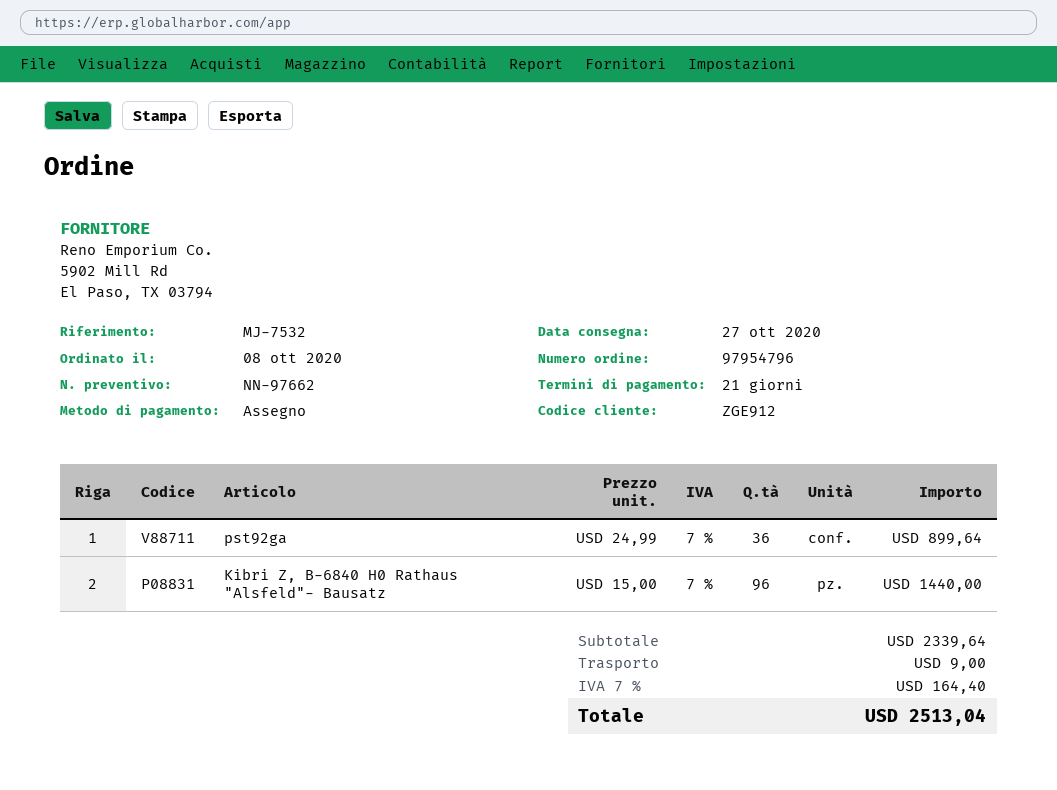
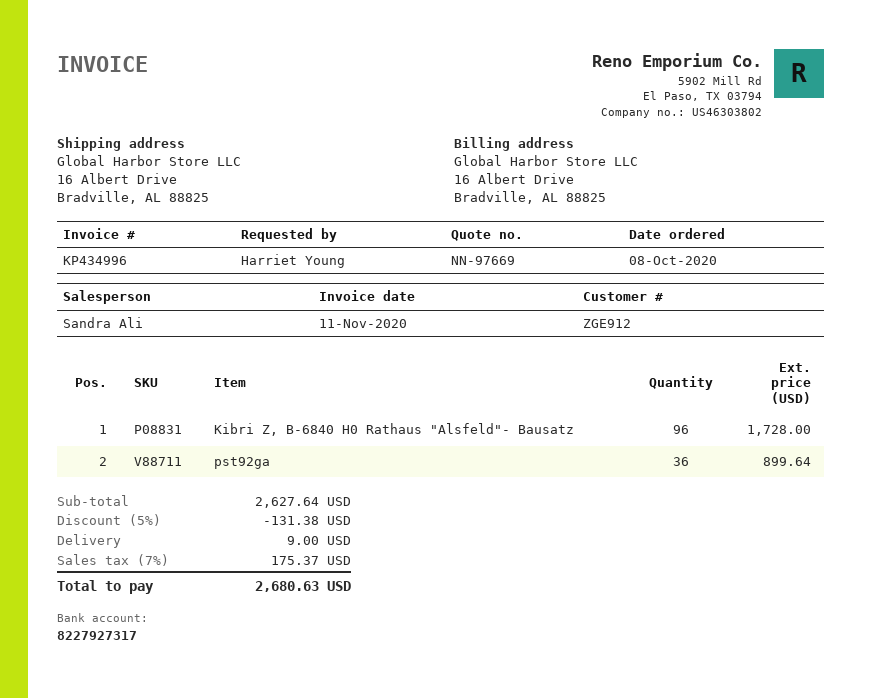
quote number: NN-97662 -> NN-97669
Kibri Z, B-6840 H0 Rathaus "Alsfeld"- Bausatz: 96 for 1440.00 -> 96 for 1728.00
subtotal: 2339.64 -> 2627.64
discount: none -> 5% = 131.38
tax: 7% = 164.40 -> 7% = 175.37
total: 2513.04 -> 2680.63

